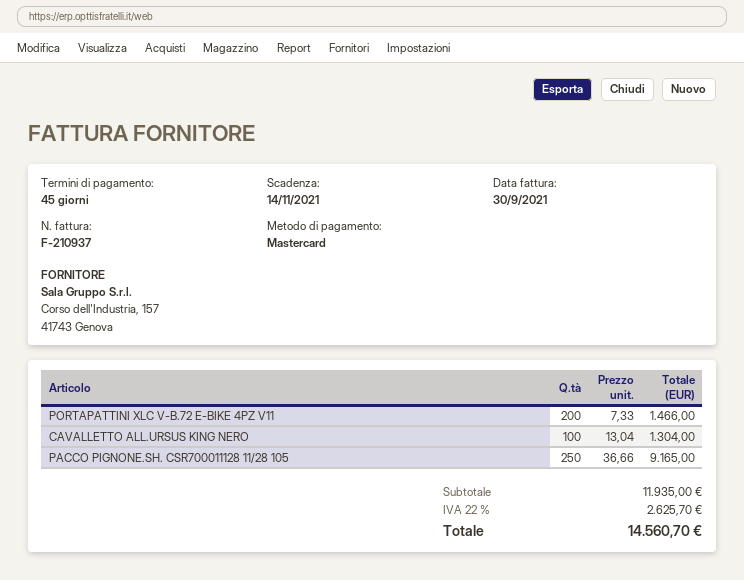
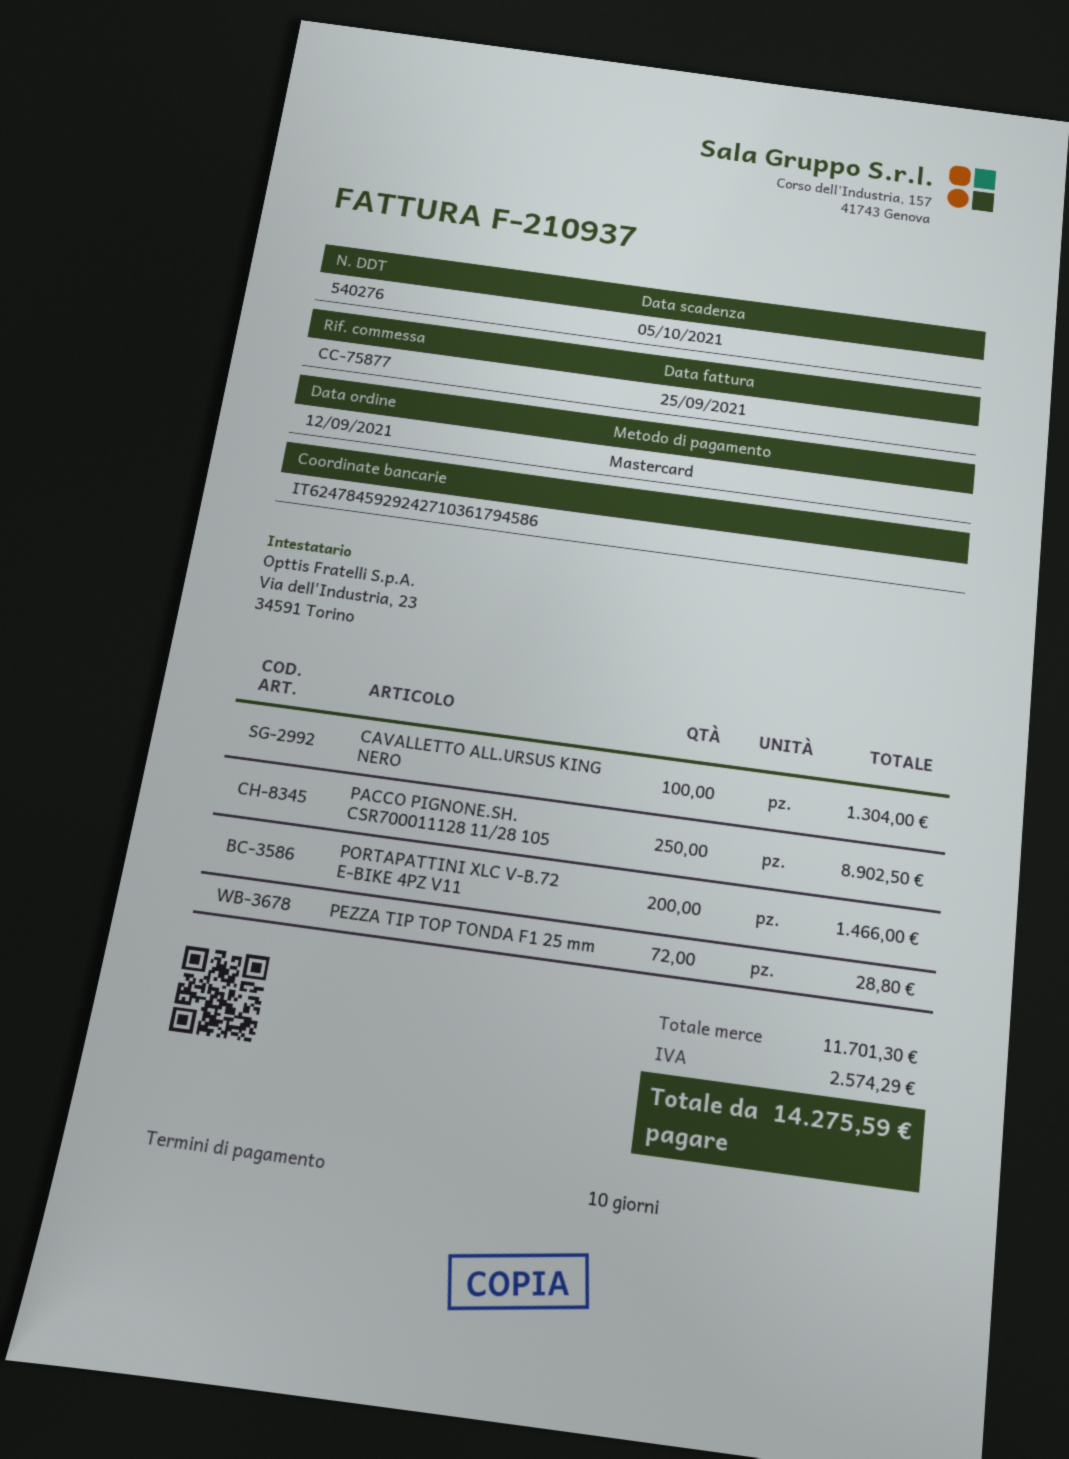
invoice date: 2021-09-30 -> 2021-09-25
payment terms: 45 days -> 10 days
due date: 2021-11-14 -> 2021-10-05
PACCO PIGNONE.SH. CSR700011128 11/28 105: 250 for 9165.00 -> 250 for 8902.50
PEZZA TIP TOP TONDA F1 25 mm: none -> 72 for 28.80
subtotal: 11935.00 -> 11701.30
tax: 2625.70 -> 2574.29
total: 14560.70 -> 14275.59

